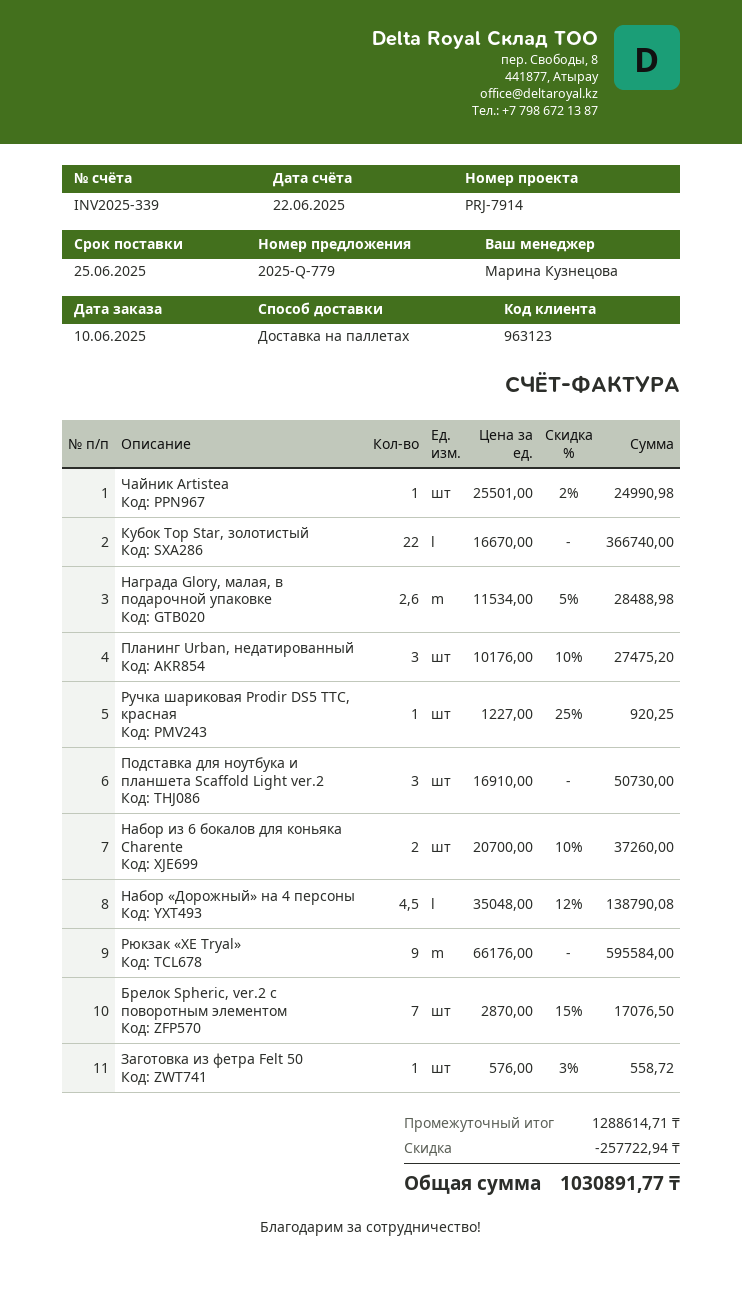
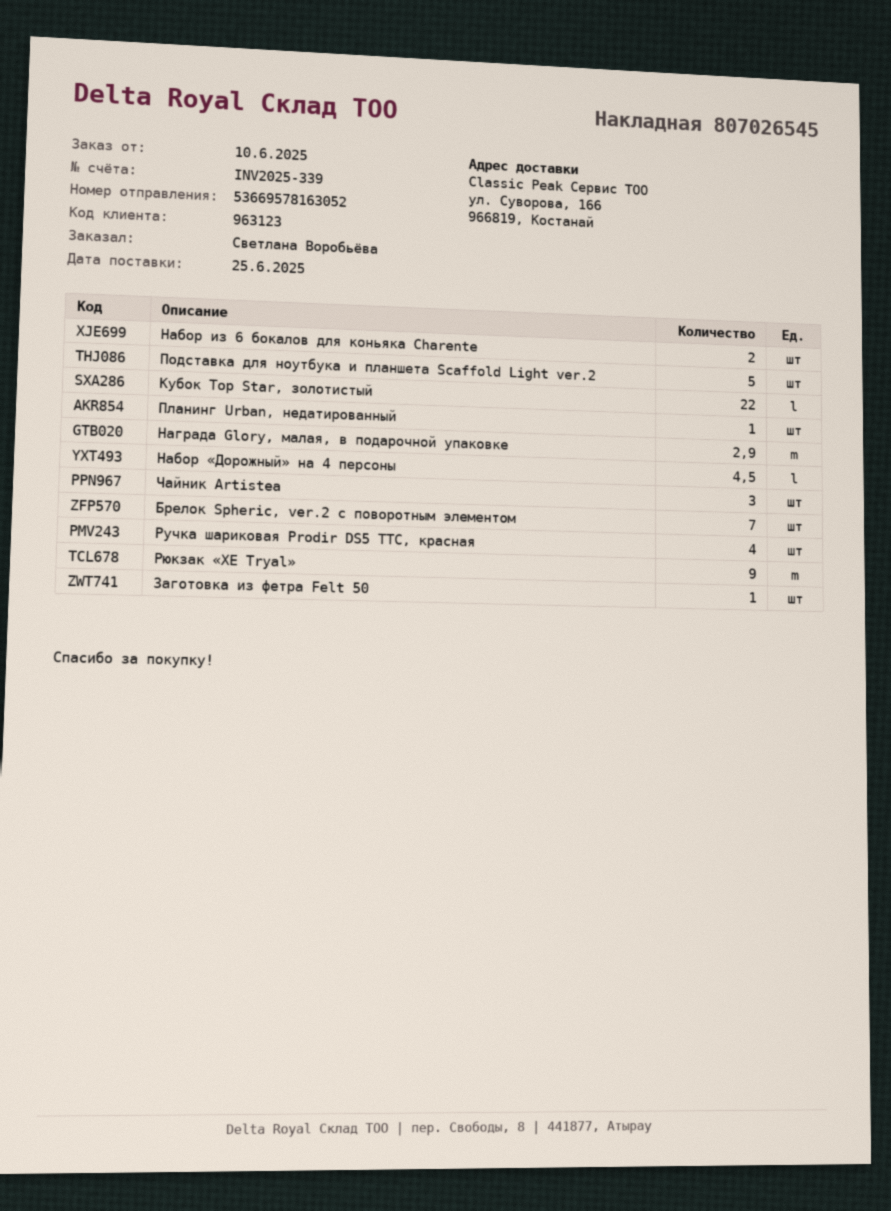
Чайник Artistea: 1 -> 3
Награда Glory, малая, в подарочной упаковке: 2.6 -> 2.9
Планинг Urban, недатированный: 3 -> 1
Ручка шариковая Prodir DS5 TTC, красная: 1 -> 4
Подставка для ноутбука и планшета Scaffold Light ver.2: 3 -> 5

